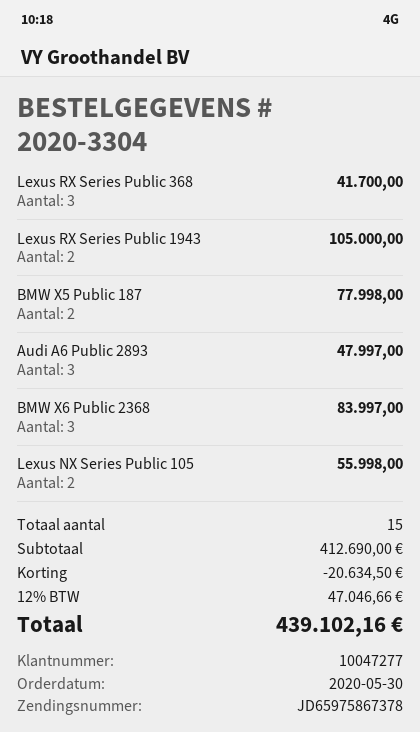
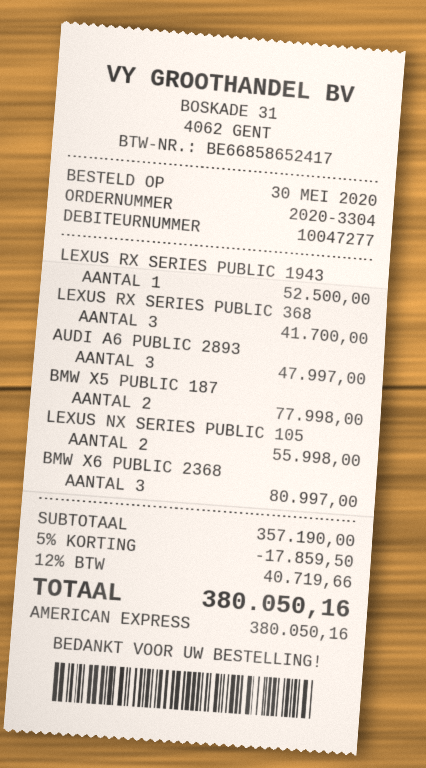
Lexus RX Series Public 1943: 2 for 105000.00 -> 1 for 52500.00
BMW X6 Public 2368: 3 for 83997.00 -> 3 for 80997.00
subtotal: 412690.00 -> 357190.00
discount: 20634.50 -> 17859.50
tax: 12% = 47046.66 -> 12% = 40719.66
total: 439102.16 -> 380050.16

